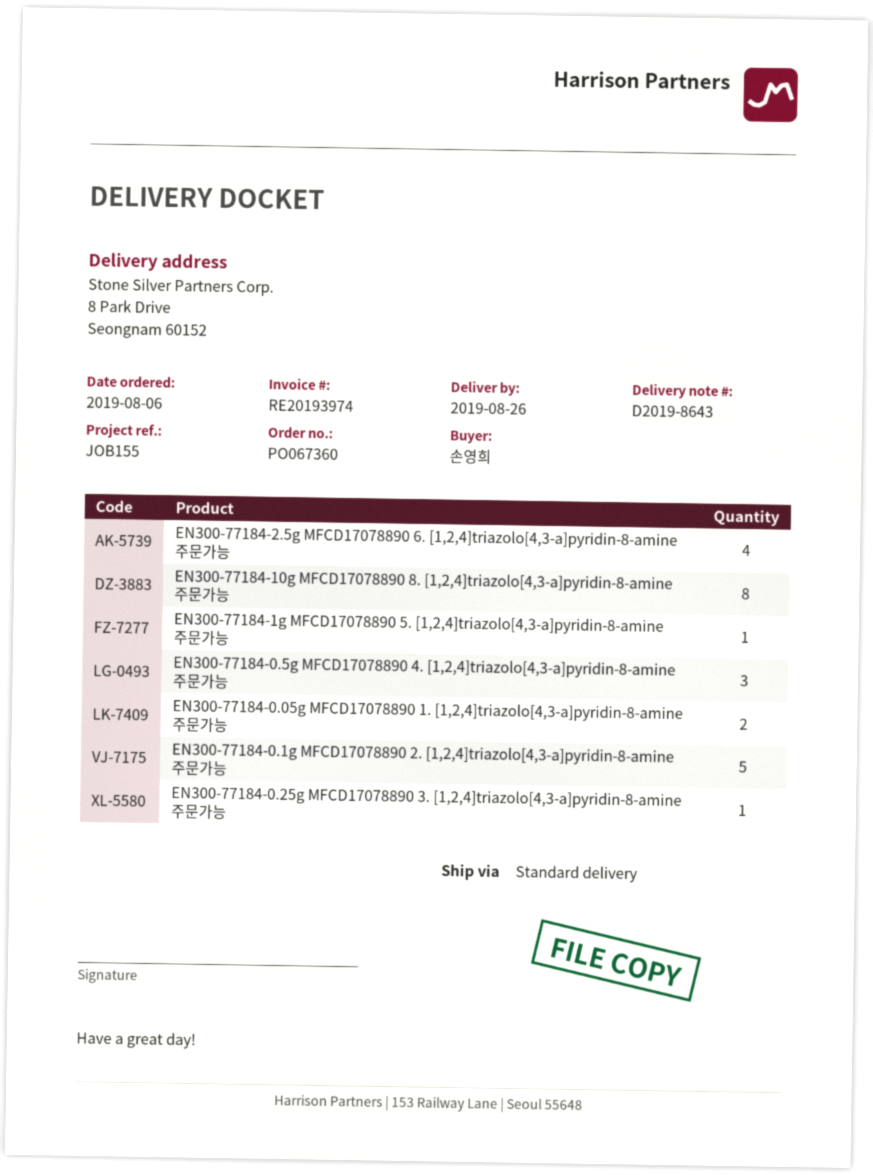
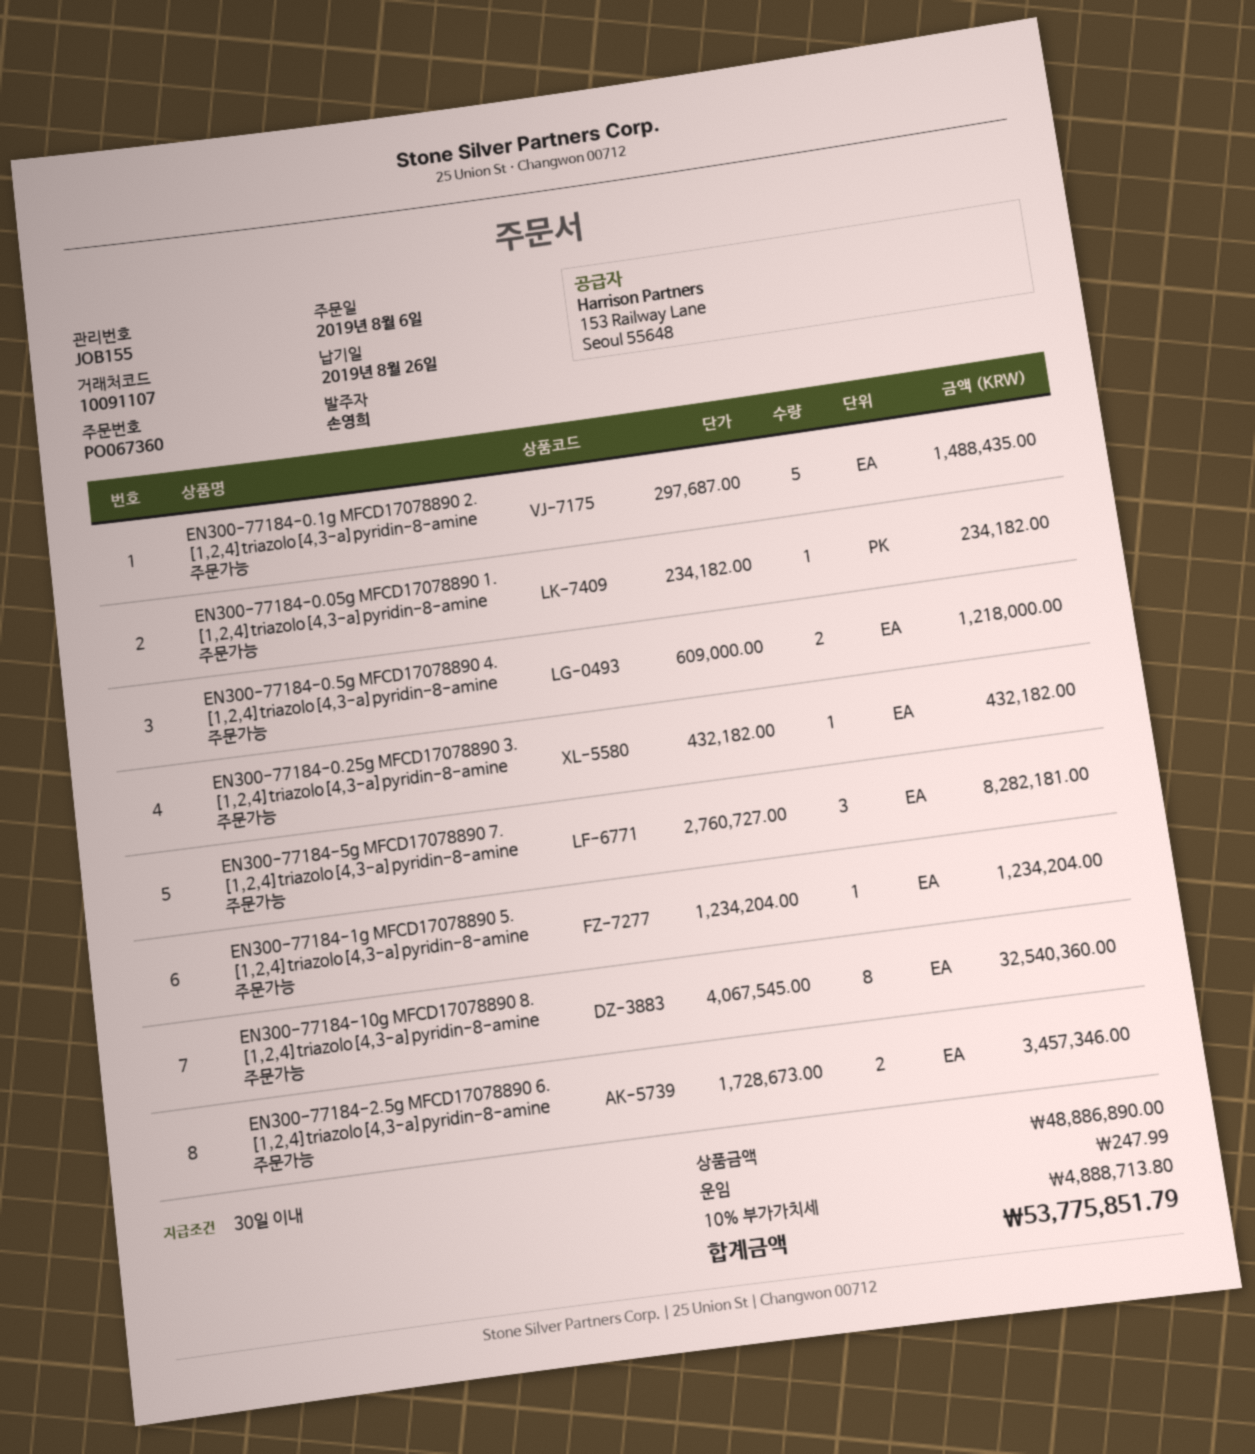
EN300-77184-2.5g MFCD17078890 6. [1,2,4]triazolo[4,3-a]pyridin-8-amine 주문가능: 4 -> 2
EN300-77184-0.5g MFCD17078890 4. [1,2,4]triazolo[4,3-a]pyridin-8-amine 주문가능: 3 -> 2
EN300-77184-0.05g MFCD17078890 1. [1,2,4]triazolo[4,3-a]pyridin-8-amine 주문가능: 2 -> 1
EN300-77184-5g MFCD17078890 7. [1,2,4]triazolo[4,3-a]pyridin-8-amine 주문가능: none -> 3

